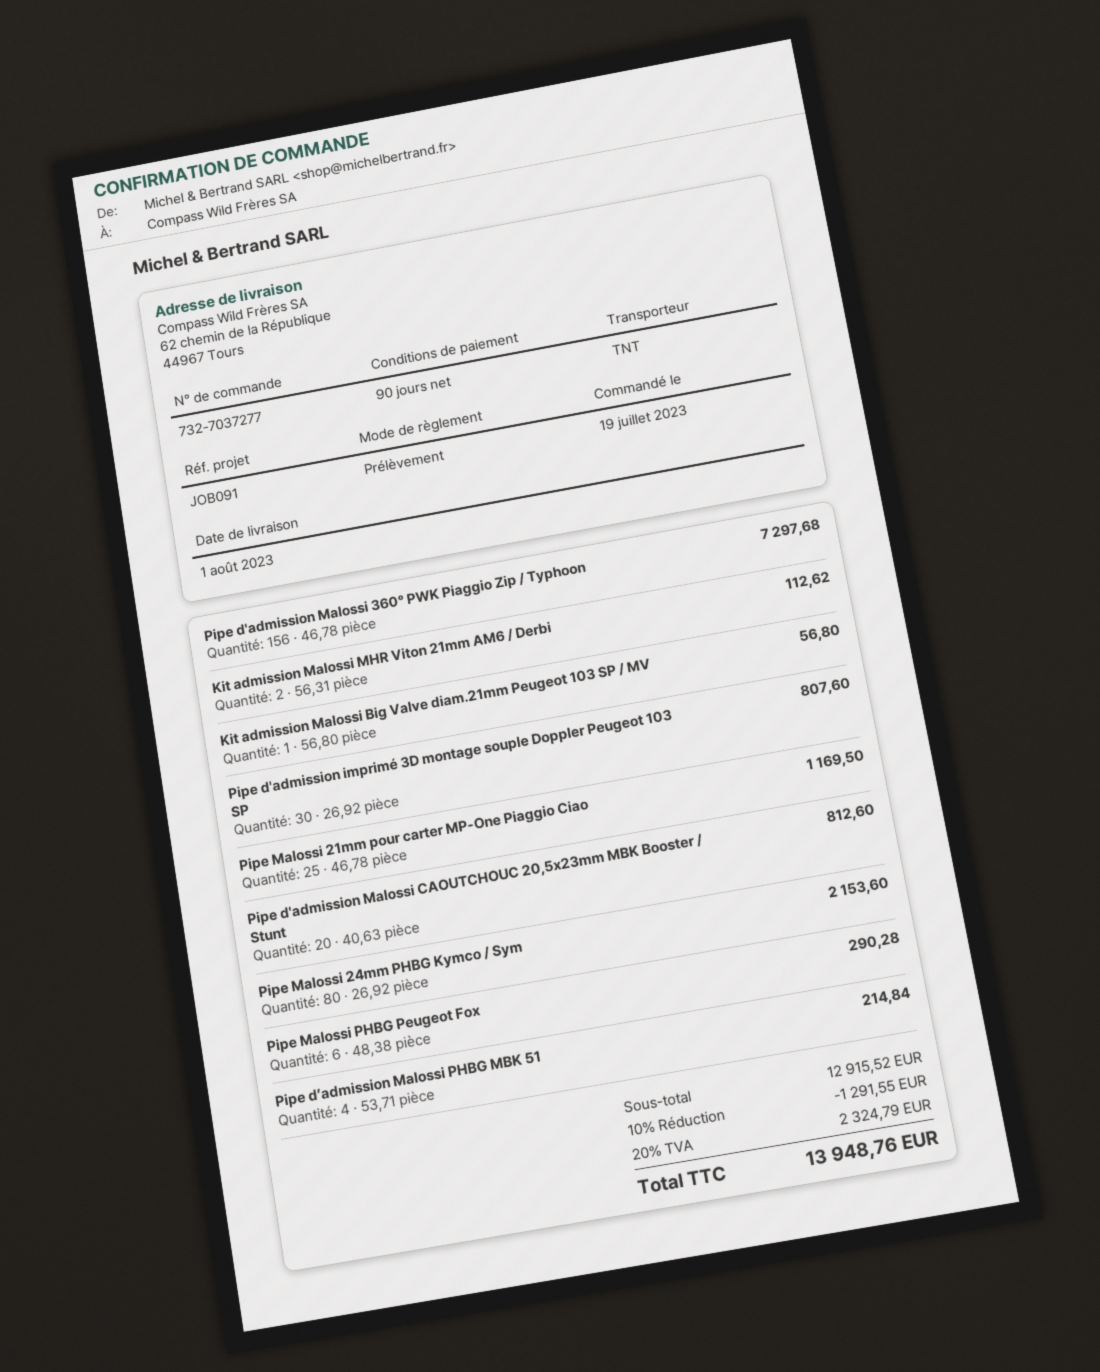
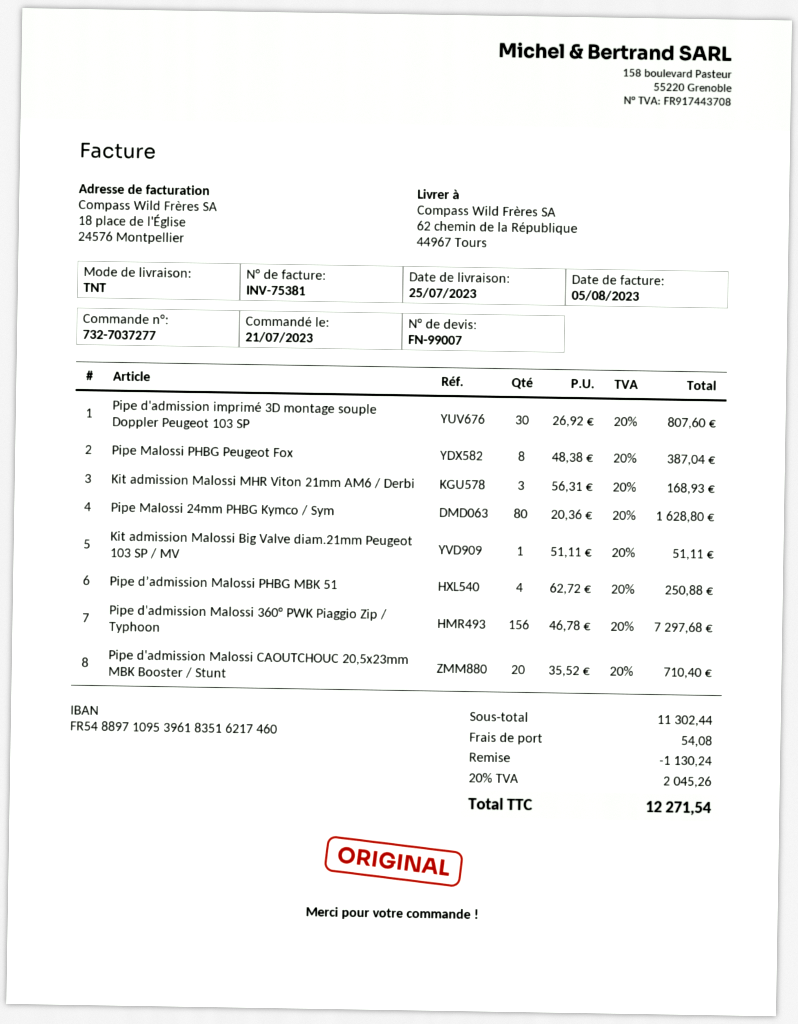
order date: 2023-07-19 -> 2023-07-21
delivery date: 2023-08-01 -> 2023-07-25
Kit admission Malossi MHR Viton 21mm AM6 / Derbi: 2 x 56.31 = 112.62 -> 3 x 56.31 = 168.93
Kit admission Malossi Big Valve diam.21mm Peugeot 103 SP / MV: 1 x 56.80 = 56.80 -> 1 x 51.11 = 51.11
Pipe Malossi 21mm pour carter MP-One Piaggio Ciao: 25 x 46.78 = 1169.50 -> none
Pipe d'admission Malossi CAOUTCHOUC 20,5x23mm MBK Booster / Stunt: 20 x 40.63 = 812.60 -> 20 x 35.52 = 710.40
Pipe Malossi 24mm PHBG Kymco / Sym: 80 x 26.92 = 2153.60 -> 80 x 20.36 = 1628.80
Pipe Malossi PHBG Peugeot Fox: 6 x 48.38 = 290.28 -> 8 x 48.38 = 387.04
Pipe d’admission Malossi PHBG MBK 51: 4 x 53.71 = 214.84 -> 4 x 62.72 = 250.88
subtotal: 12915.52 -> 11302.44
discount: 1291.55 -> 1130.24
shipping: none -> 54.08
tax: 20% = 2324.79 -> 20% = 2045.26
total: 13948.76 -> 12271.54

